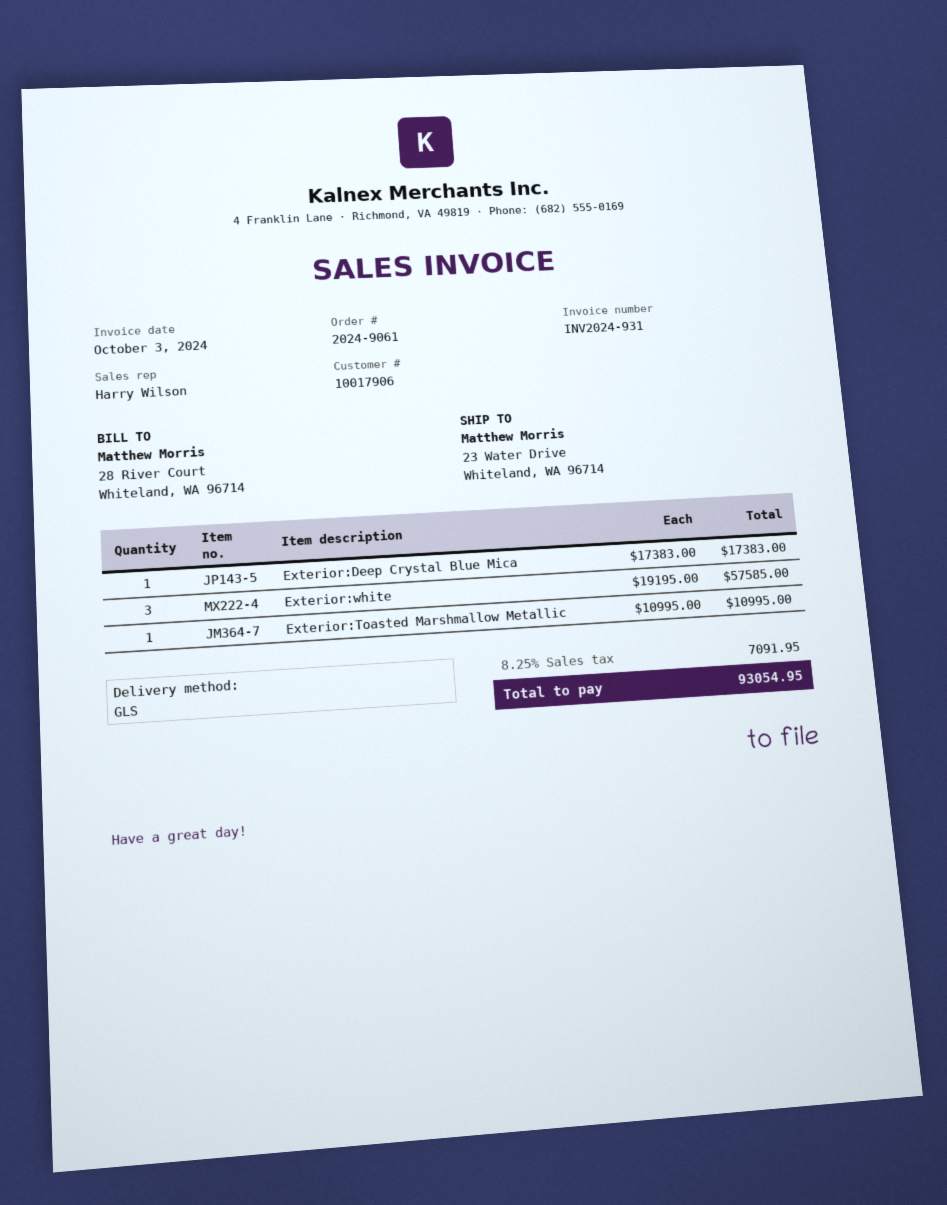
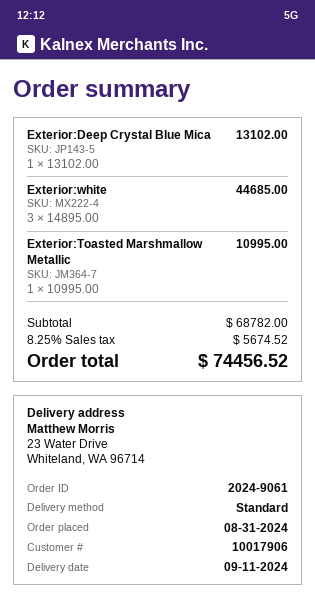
shipping method: GLS -> standard
Exterior:Deep Crystal Blue Mica: 1 x 17383.00 = 17383.00 -> 1 x 13102.00 = 13102.00
Exterior:white: 3 x 19195.00 = 57585.00 -> 3 x 14895.00 = 44685.00
tax: 8.25% = 7091.95 -> 8.25% = 5674.52
total: 93054.95 -> 74456.52

